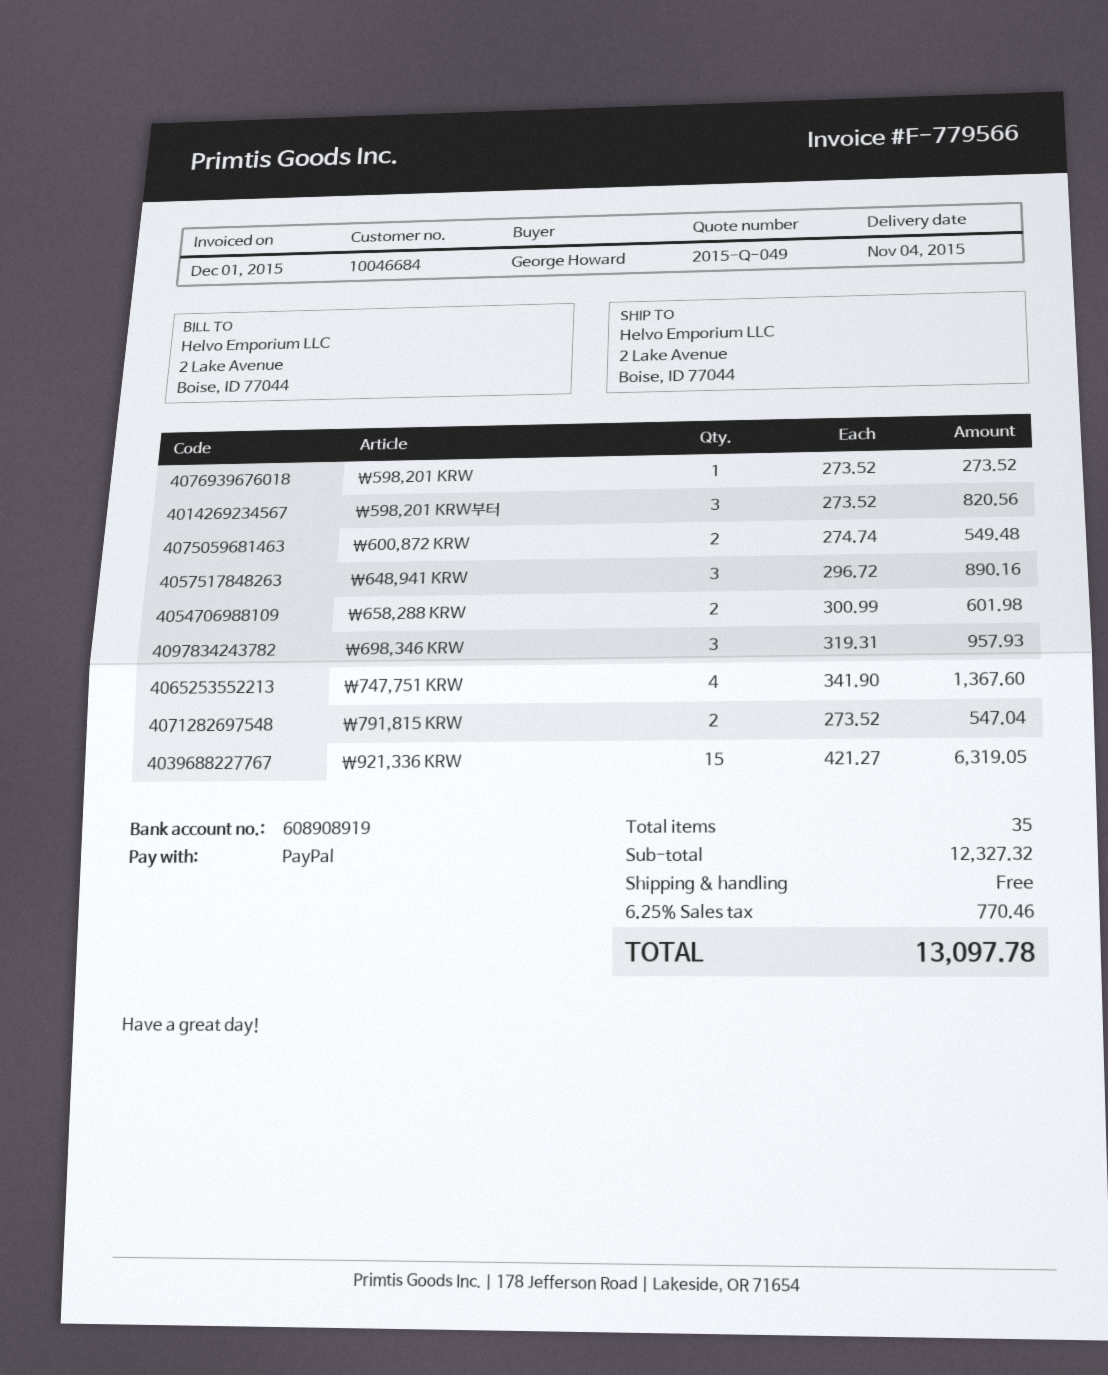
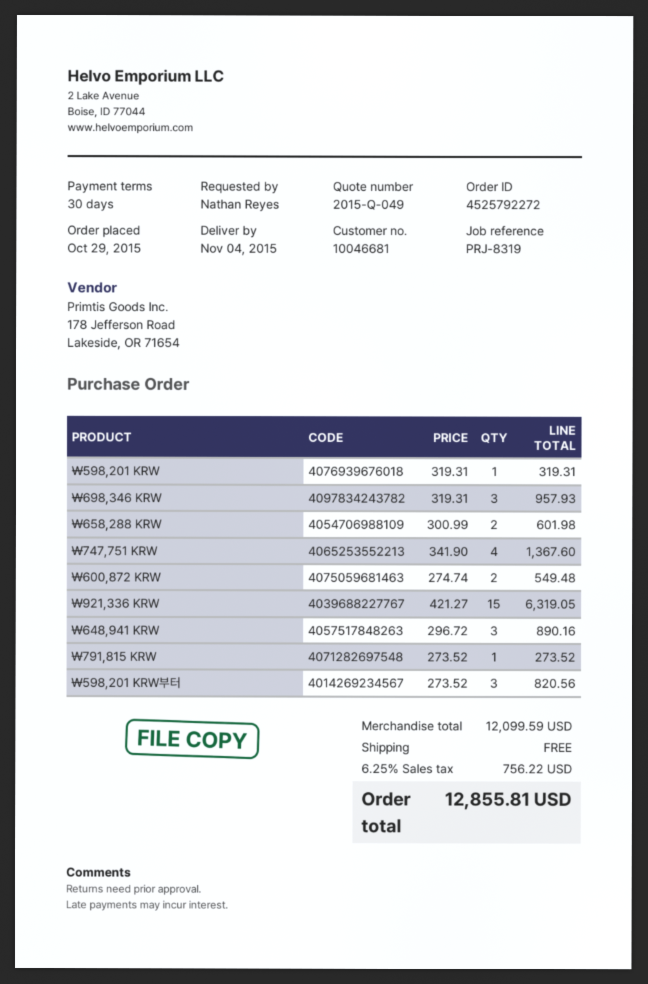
customer number: 10046684 -> 10046681
ordered by: George Howard -> Nathan Reyes
₩598,201 KRW: 1 x 273.52 = 273.52 -> 1 x 319.31 = 319.31
₩791,815 KRW: 2 x 273.52 = 547.04 -> 1 x 273.52 = 273.52
subtotal: 12327.32 -> 12099.59
tax: 6.25% = 770.46 -> 6.25% = 756.22
total: 13097.78 -> 12855.81

